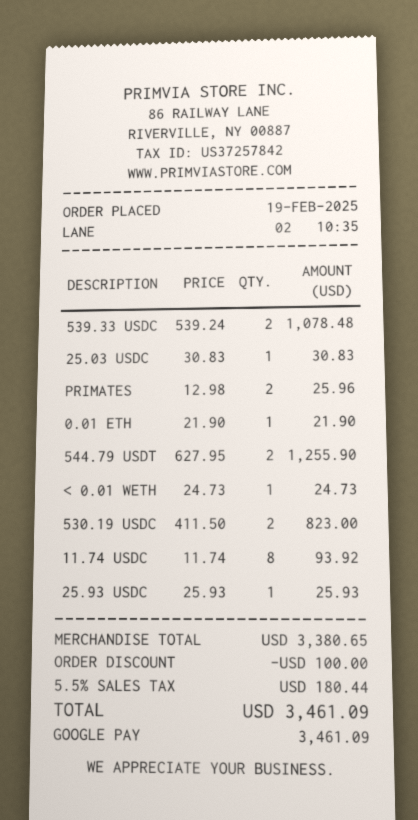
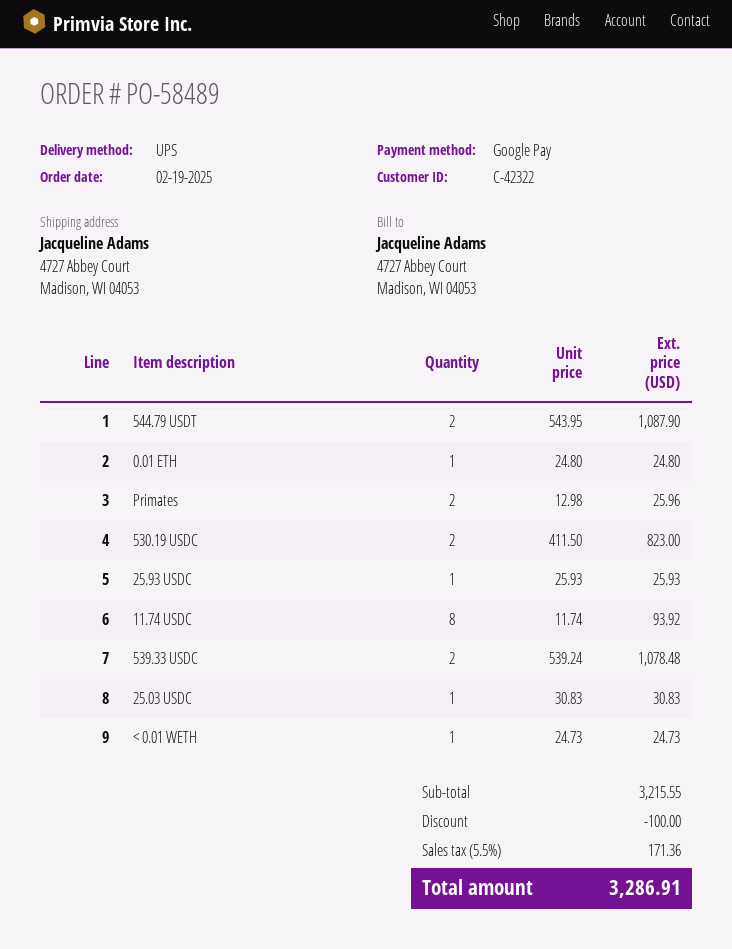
0.01 ETH: 1 x 21.90 = 21.90 -> 1 x 24.80 = 24.80
544.79 USDT: 2 x 627.95 = 1255.90 -> 2 x 543.95 = 1087.90
subtotal: 3380.65 -> 3215.55
tax: 5.5% = 180.44 -> 5.5% = 171.36
total: 3461.09 -> 3286.91

